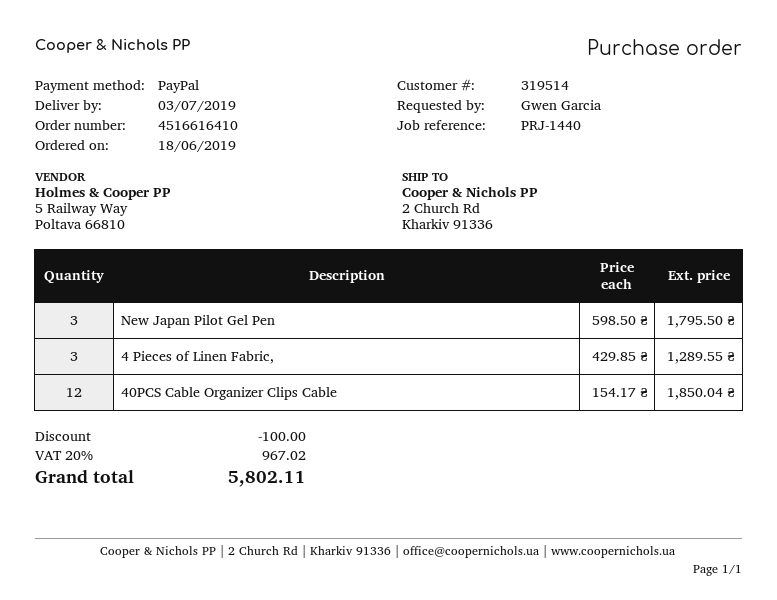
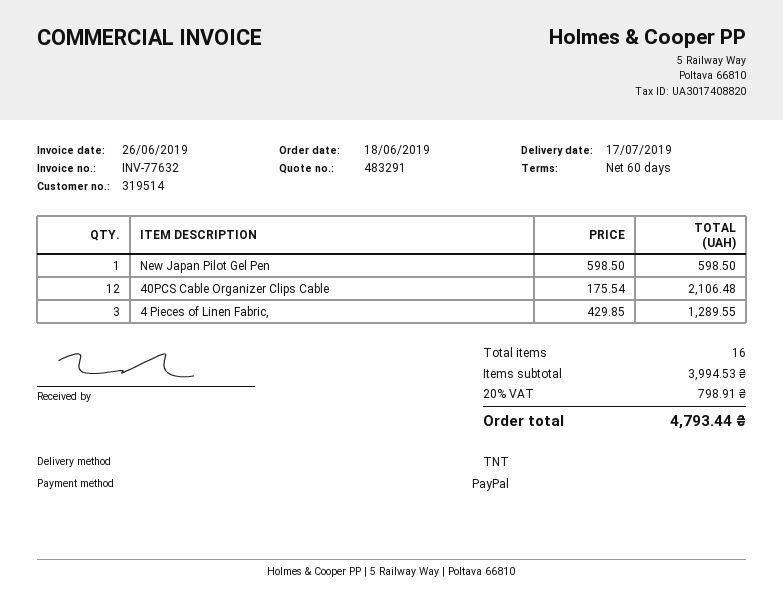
delivery date: 2019-07-03 -> 2019-07-17
New Japan Pilot Gel Pen: 3 x 598.50 = 1795.50 -> 1 x 598.50 = 598.50
40PCS Cable Organizer Clips Cable: 12 x 154.17 = 1850.04 -> 12 x 175.54 = 2106.48
discount: 100.00 -> none
tax: 20% = 967.02 -> 20% = 798.91
total: 5802.11 -> 4793.44

